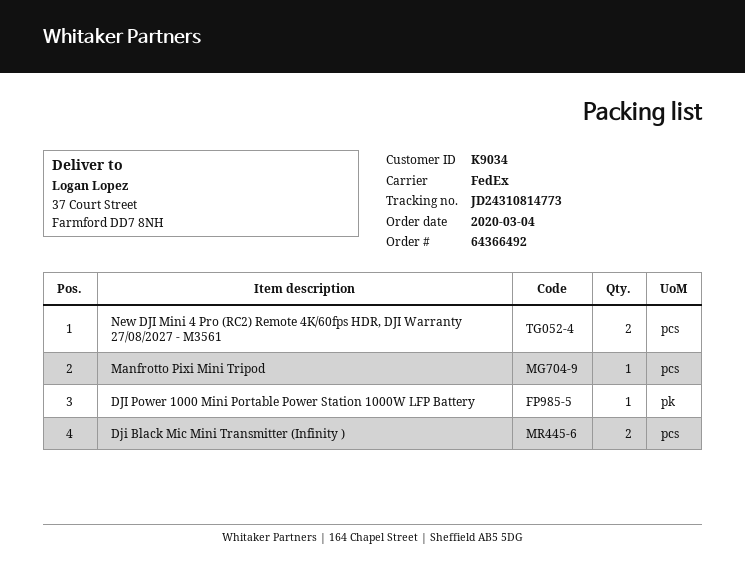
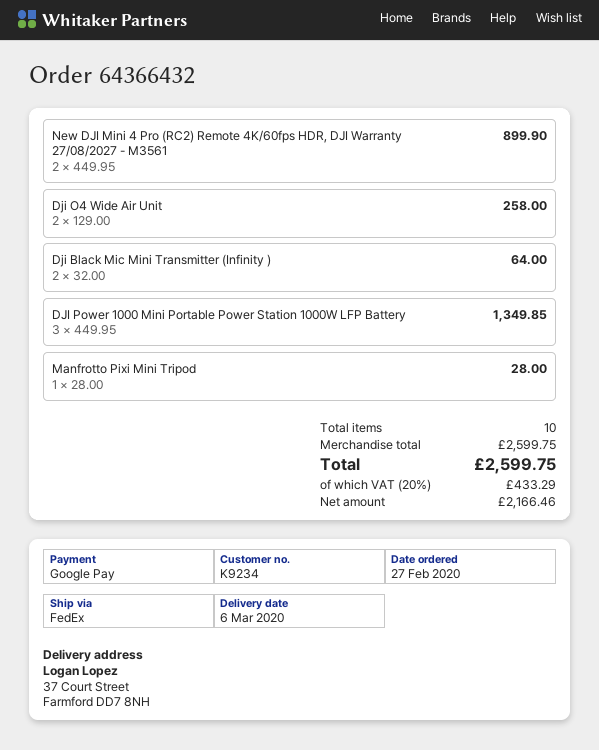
order number: 64366492 -> 64366432
order date: 2020-03-04 -> 2020-02-27
customer number: K9034 -> K9234
DJI Power 1000 Mini Portable Power Station 1000W LFP Battery: 1 -> 3
Dji O4 Wide Air Unit: none -> 2

